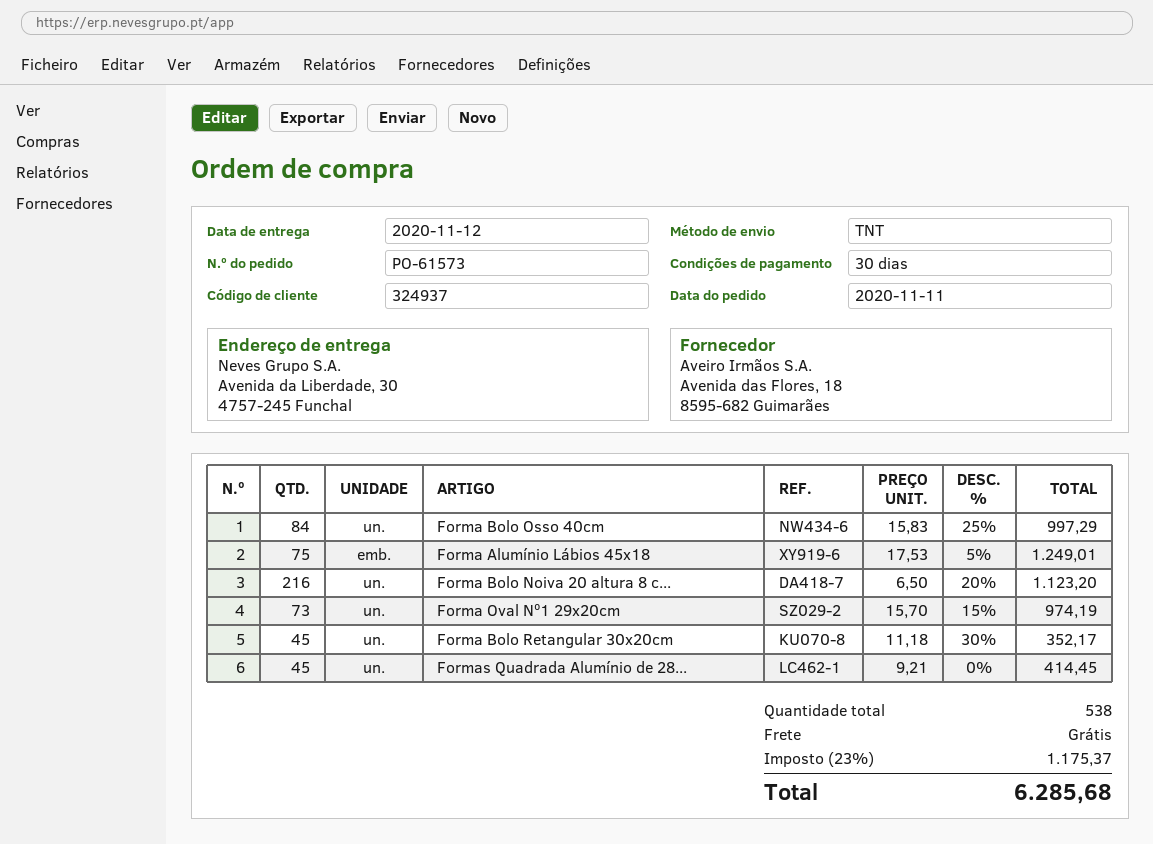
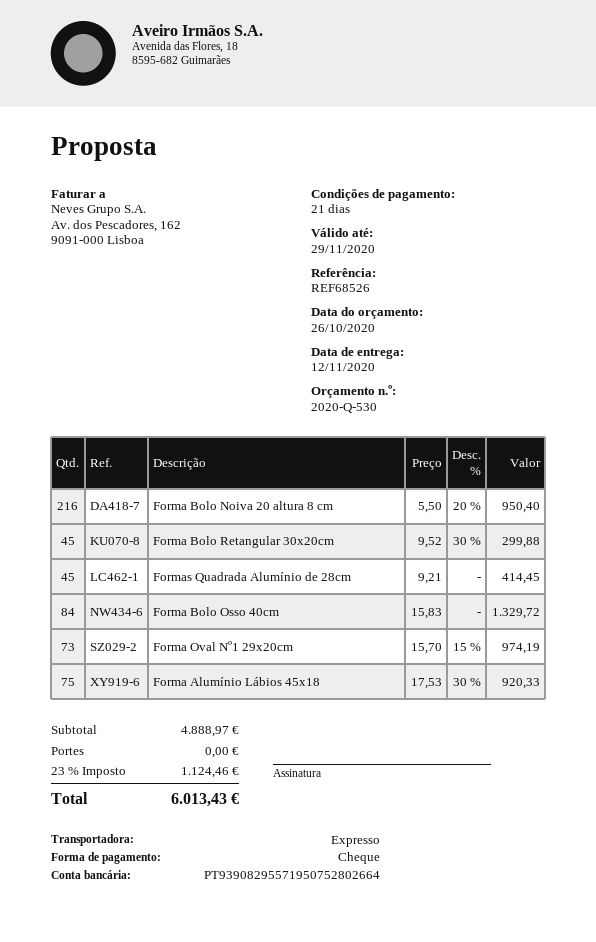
payment terms: 30 days -> 21 days
shipping method: TNT -> express
Forma Bolo Osso 40cm: 84 x 15.83 - 25% = 997.29 -> 84 x 15.83 = 1329.72
Forma Alumínio Lábios 45x18: 75 x 17.53 - 5% = 1249.01 -> 75 x 17.53 - 30% = 920.33
Forma Bolo Noiva 20 altura 8 c...: 216 x 6.50 - 20% = 1123.20 -> 216 x 5.50 - 20% = 950.40
Forma Bolo Retangular 30x20cm: 45 x 11.18 - 30% = 352.17 -> 45 x 9.52 - 30% = 299.88
tax: 23% = 1175.37 -> 23% = 1124.46
total: 6285.68 -> 6013.43

